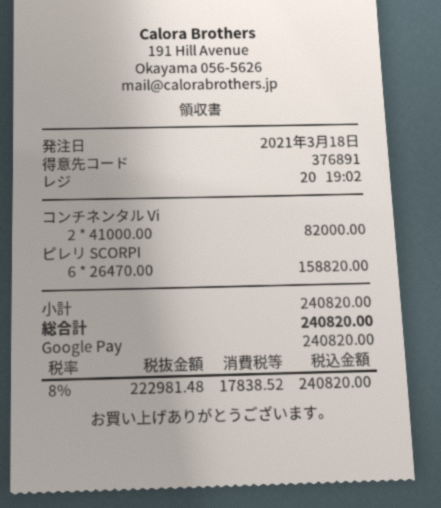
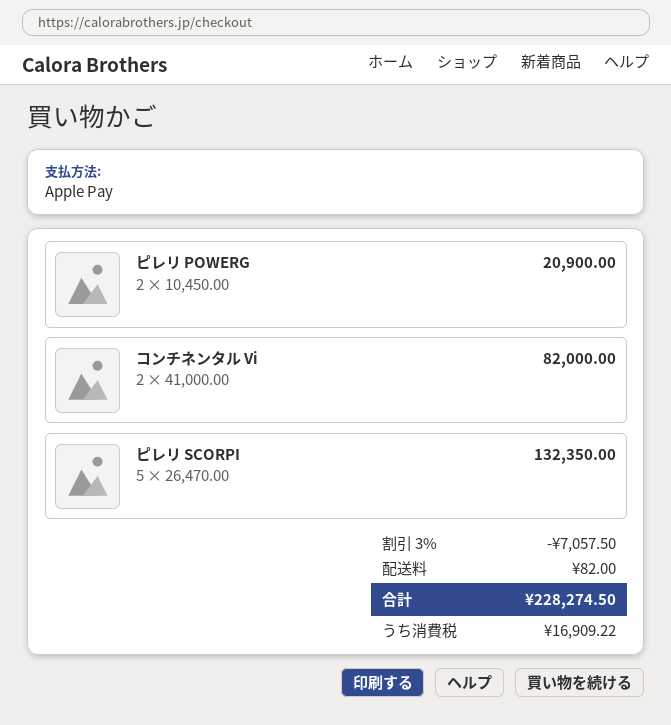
payment method: Google Pay -> Apple Pay
ピレリ SCORPI: 6 x 26470.00 = 158820.00 -> 5 x 26470.00 = 132350.00
ピレリ POWERG: none -> 2 x 10450.00 = 20900.00
discount: none -> 3% = 7057.50
shipping: none -> 82.00
tax: 17838.52 -> 16909.22
total: 240820.00 -> 228274.50

